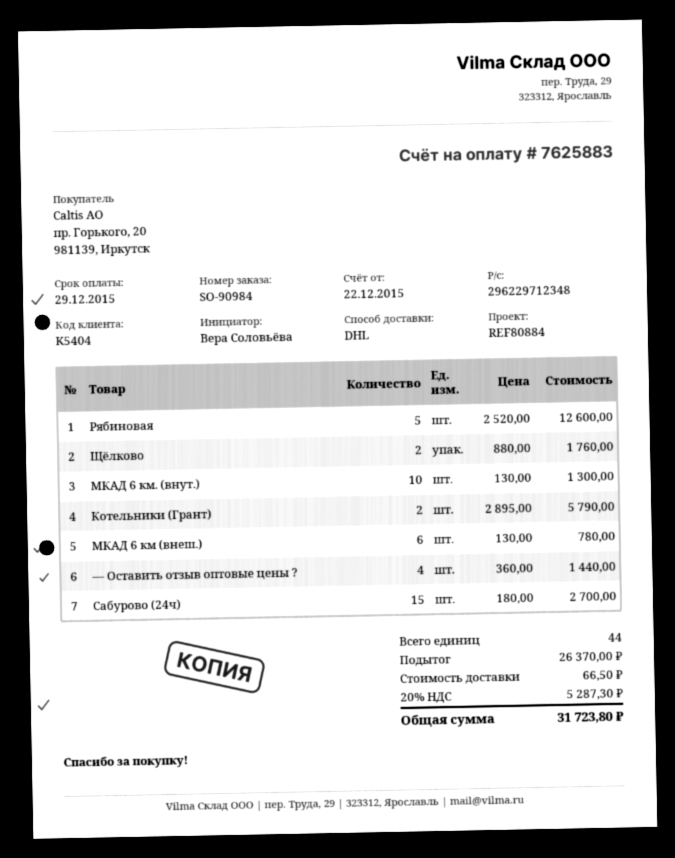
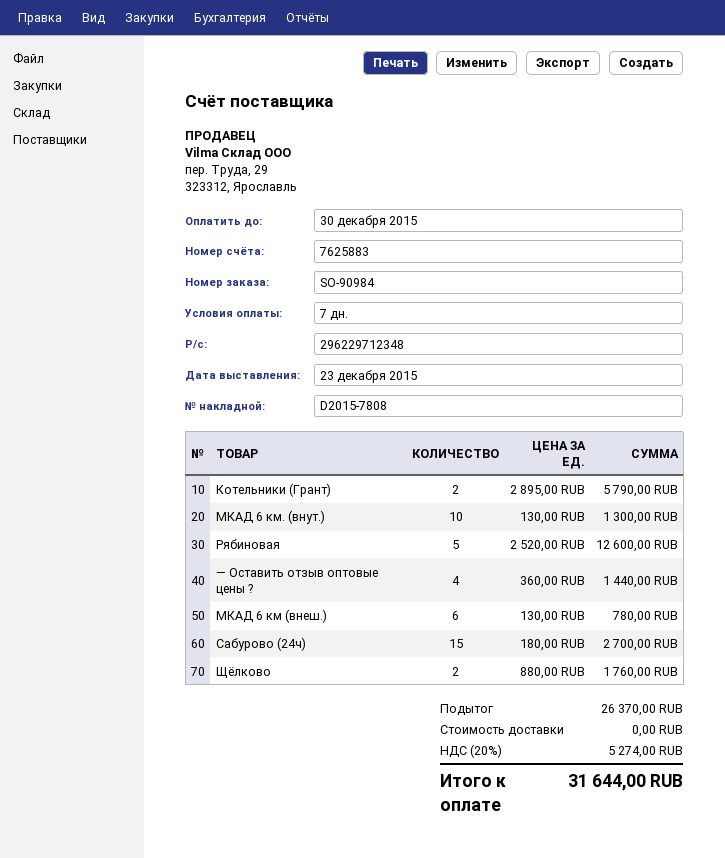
invoice date: 2015-12-22 -> 2015-12-23
due date: 2015-12-29 -> 2015-12-30
shipping: 66.50 -> 0.00
tax: 20% = 5287.30 -> 20% = 5274.00
total: 31723.80 -> 31644.00

